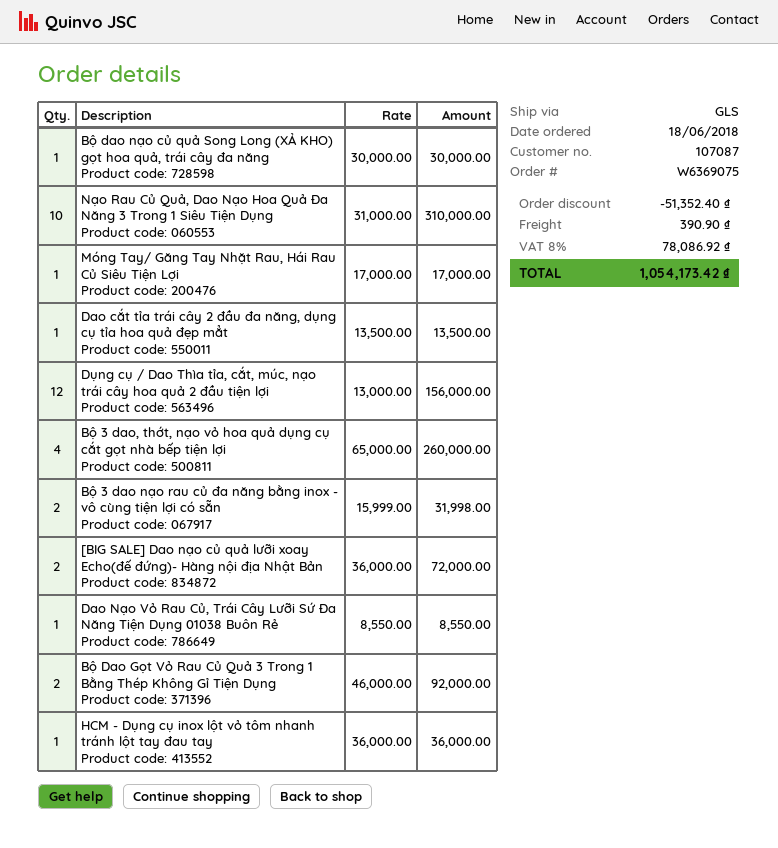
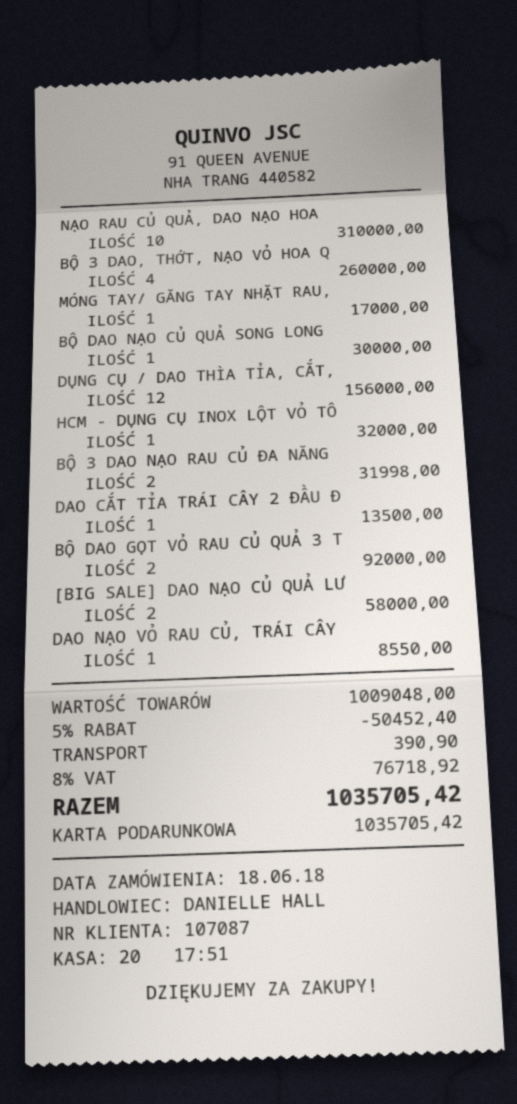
[BIG SALE] Dao nạo củ quả lưỡi xoay Echo(đế đứng)- Hàng nội địa Nhật Bản: 2 for 72000.00 -> 2 for 58000.00
HCM - Dụng cụ inox lột vỏ tôm nhanh tránh lột tay đau tay: 1 for 36000.00 -> 1 for 32000.00
discount: 51352.40 -> 50452.40
tax: 8% = 78086.92 -> 8% = 76718.92
total: 1054173.42 -> 1035705.42

